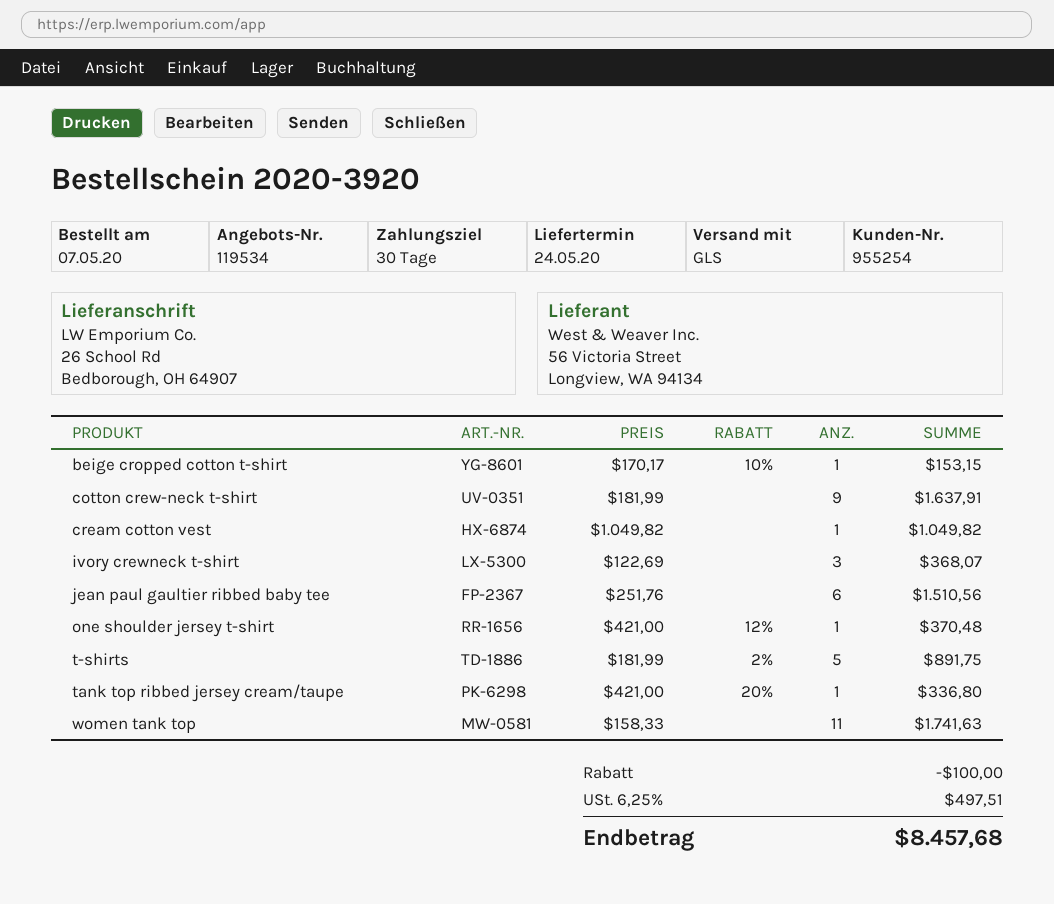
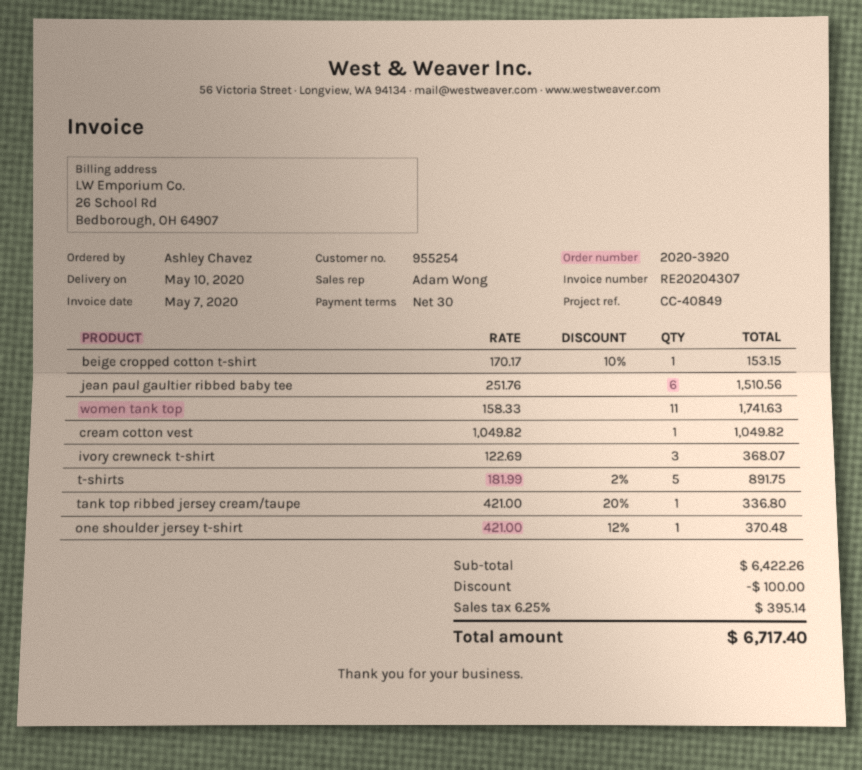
delivery date: 2020-05-24 -> 2020-05-10
cotton crew-neck t-shirt: 9 x 181.99 = 1637.91 -> none
tax: 6.25% = 497.51 -> 6.25% = 395.14
total: 8457.68 -> 6717.40

